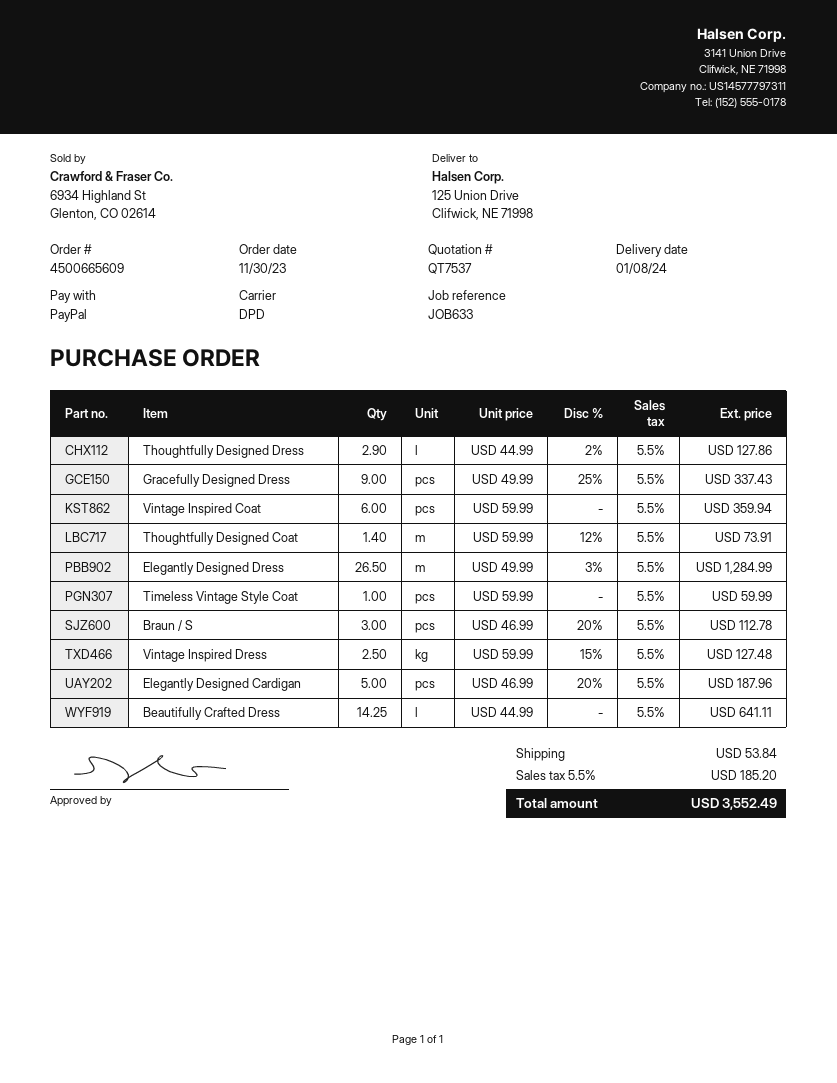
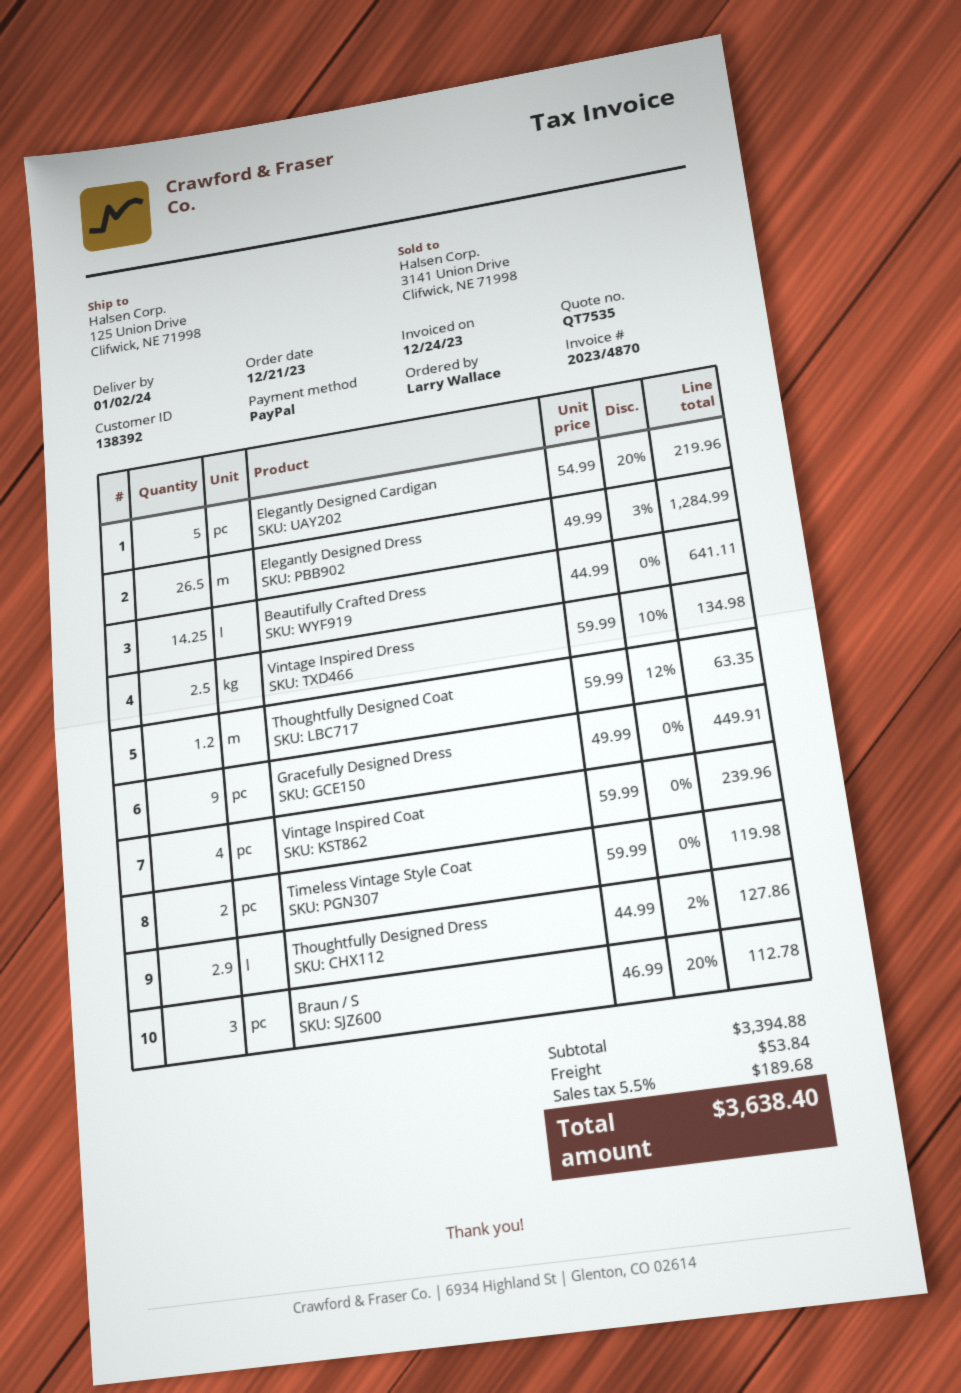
quote number: QT7537 -> QT7535
order date: 2023-11-30 -> 2023-12-21
delivery date: 2024-01-08 -> 2024-01-02
Gracefully Designed Dress: 9 x 49.99 - 25% = 337.43 -> 9 x 49.99 = 449.91
Vintage Inspired Coat: 6 x 59.99 = 359.94 -> 4 x 59.99 = 239.96
Thoughtfully Designed Coat: 1.4 x 59.99 - 12% = 73.91 -> 1.2 x 59.99 - 12% = 63.35
Timeless Vintage Style Coat: 1 x 59.99 = 59.99 -> 2 x 59.99 = 119.98
Vintage Inspired Dress: 2.5 x 59.99 - 15% = 127.48 -> 2.5 x 59.99 - 10% = 134.98
Elegantly Designed Cardigan: 5 x 46.99 - 20% = 187.96 -> 5 x 54.99 - 20% = 219.96
tax: 5.5% = 185.20 -> 5.5% = 189.68
total: 3552.49 -> 3638.40

